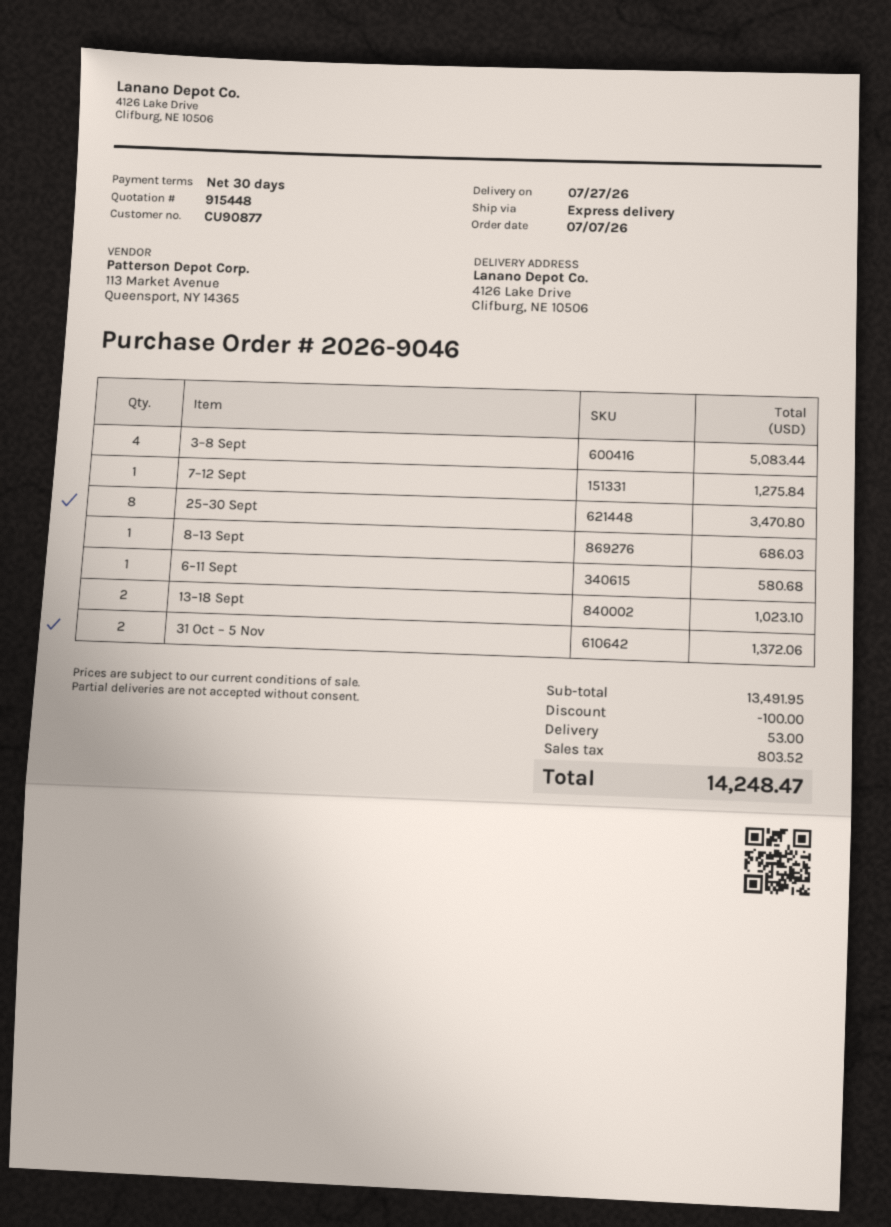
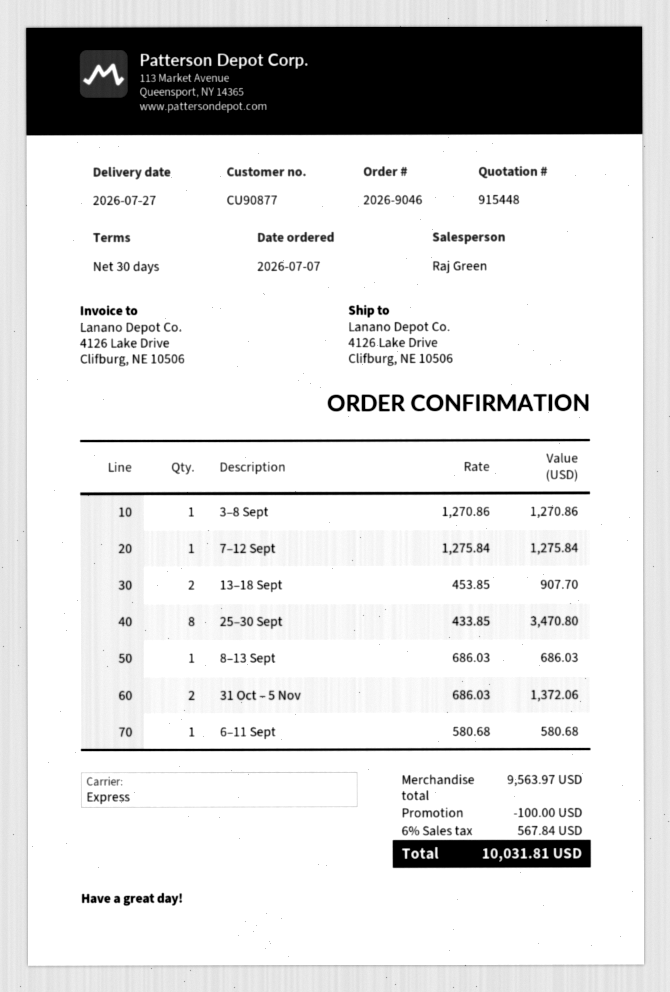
3–8 Sept: 4 for 5083.44 -> 1 for 1270.86
13–18 Sept: 2 for 1023.10 -> 2 for 907.70
subtotal: 13491.95 -> 9563.97
shipping: 53.00 -> none
tax: 803.52 -> 567.84
total: 14248.47 -> 10031.81

